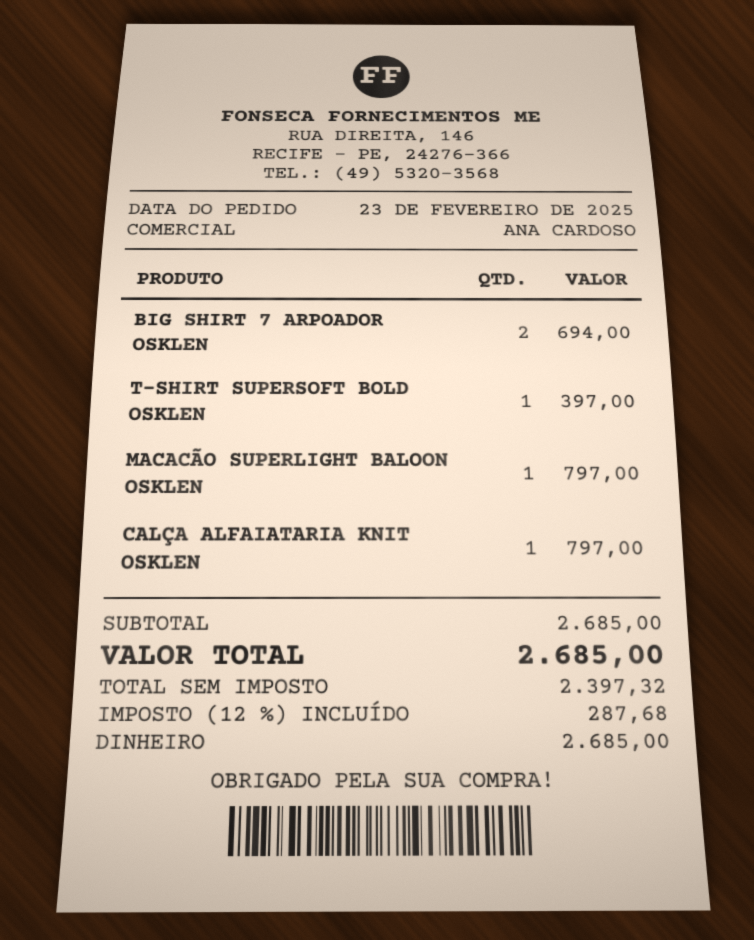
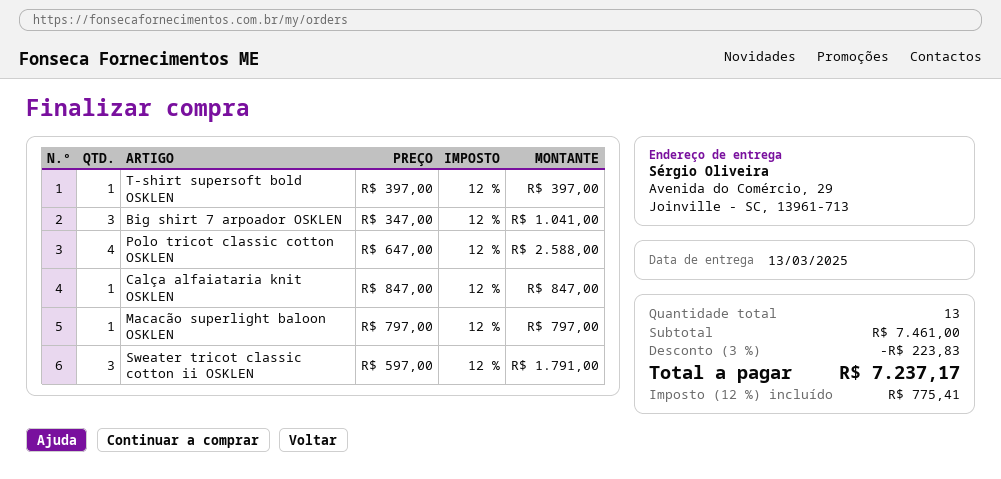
BIG SHIRT 7 ARPOADOR OSKLEN: 2 for 694.00 -> 3 for 1041.00
CALÇA ALFAIATARIA KNIT OSKLEN: 1 for 797.00 -> 1 for 847.00
Polo tricot classic cotton OSKLEN: none -> 4 for 2588.00
Sweater tricot classic cotton ii OSKLEN: none -> 3 for 1791.00
subtotal: 2685.00 -> 7461.00
discount: none -> 3% = 223.83
tax: 12% = 287.68 -> 12% = 775.41
total: 2685.00 -> 7237.17

